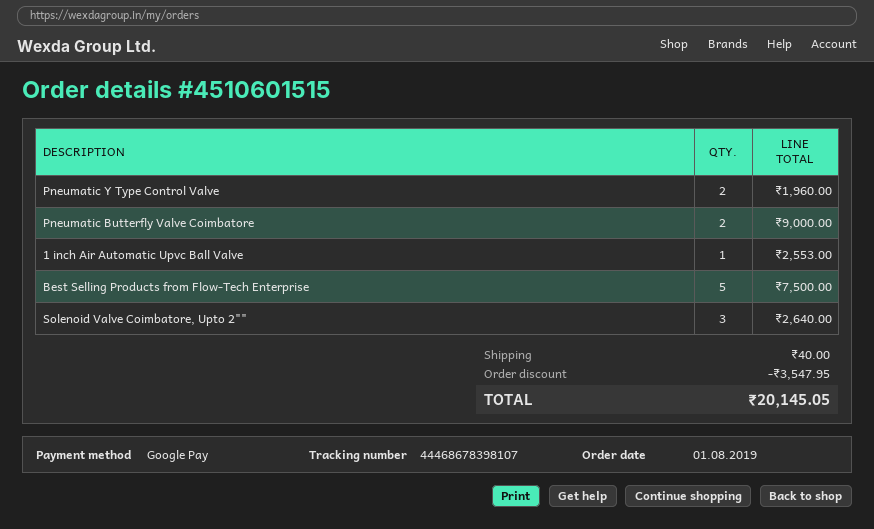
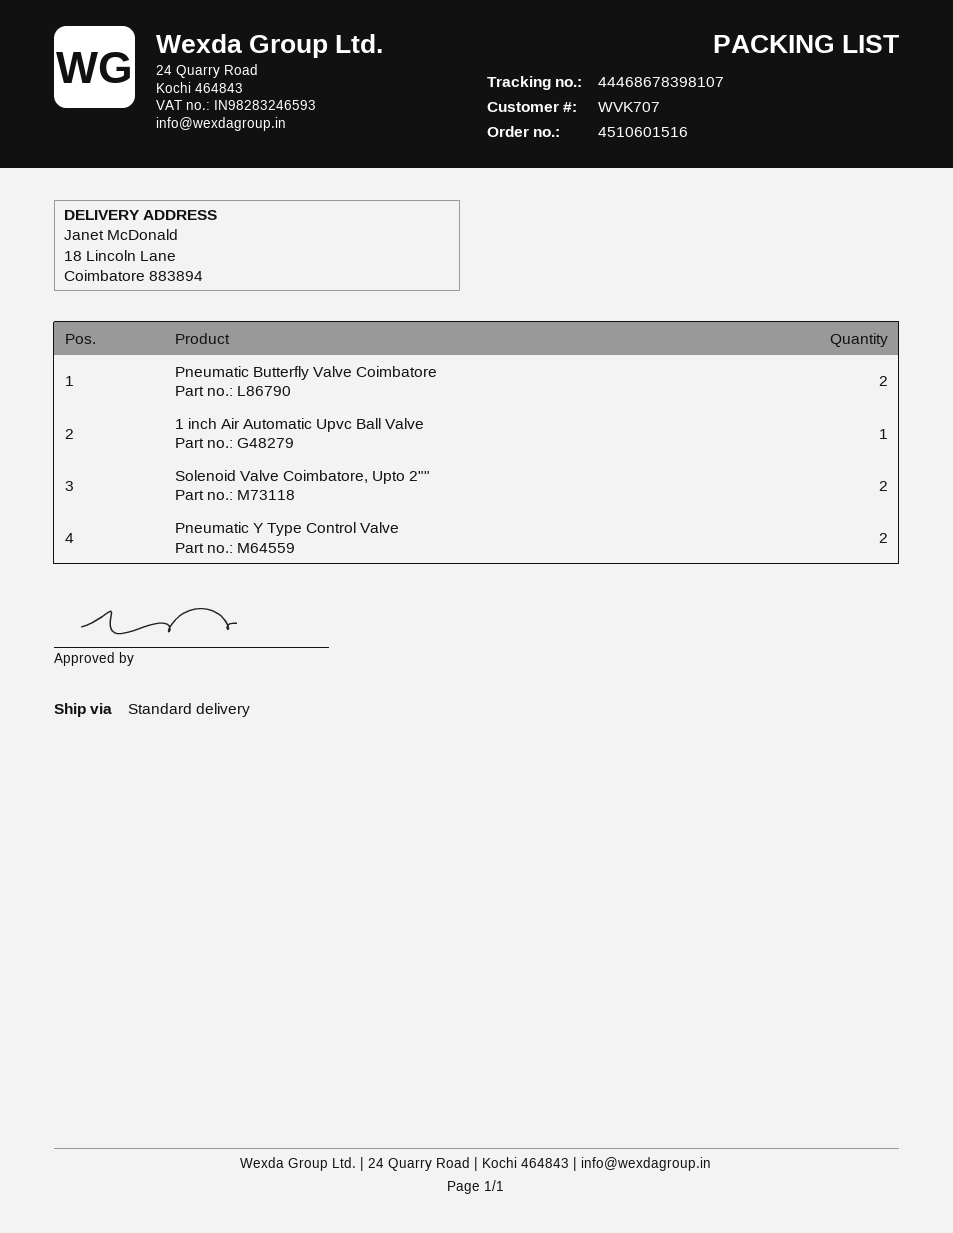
order number: 4510601515 -> 4510601516
Best Selling Products from Flow-Tech Enterprise: 5 -> none
Solenoid Valve Coimbatore, Upto 2"": 3 -> 2

